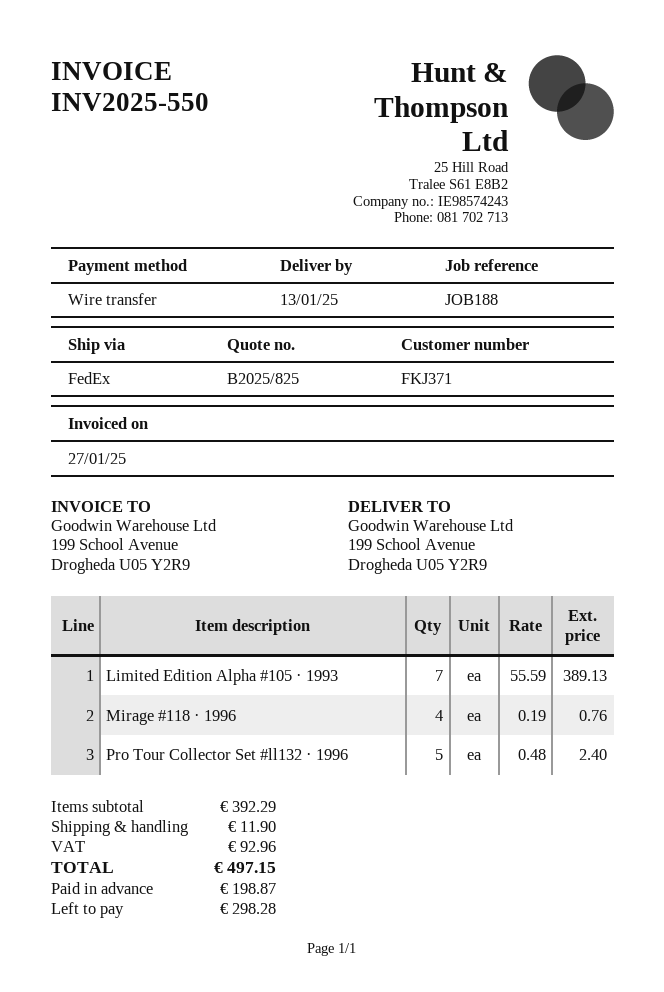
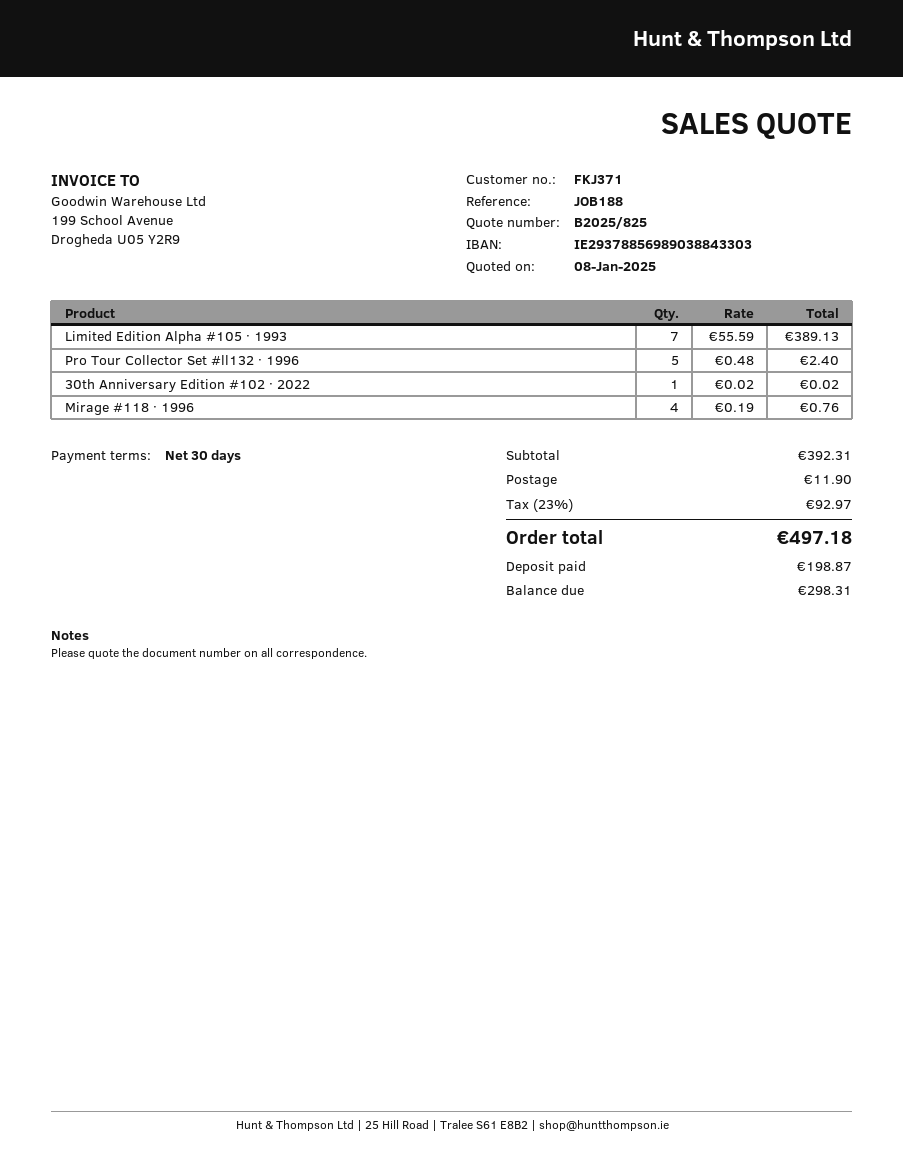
30th Anniversary Edition #102 · 2022: none -> 1 x 0.02 = 0.02
subtotal: 392.29 -> 392.31
tax: 92.96 -> 92.97
total: 497.15 -> 497.18
balance: 298.28 -> 298.31

